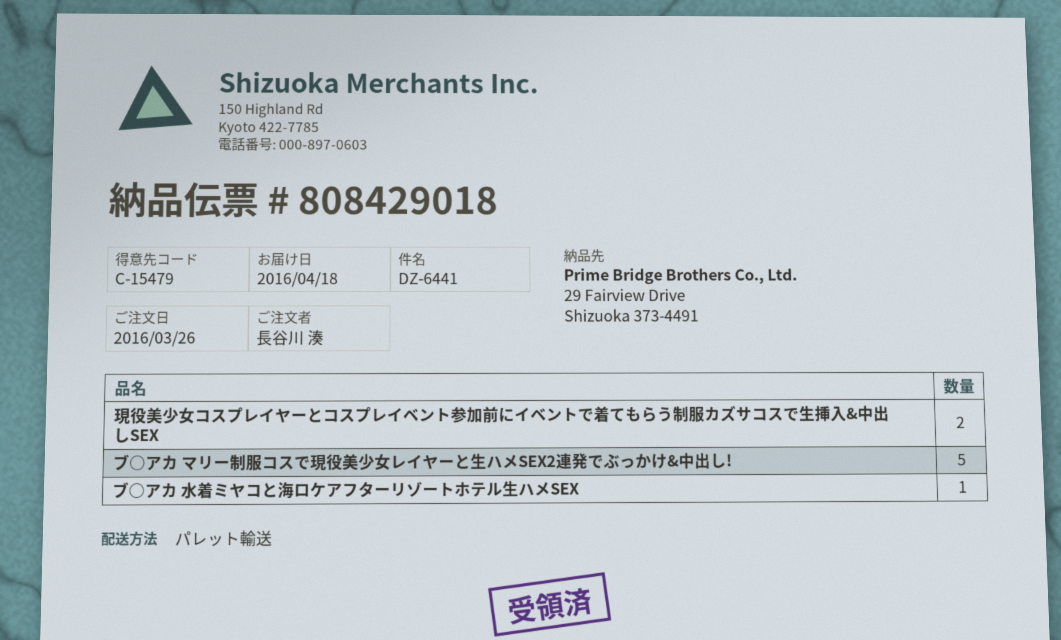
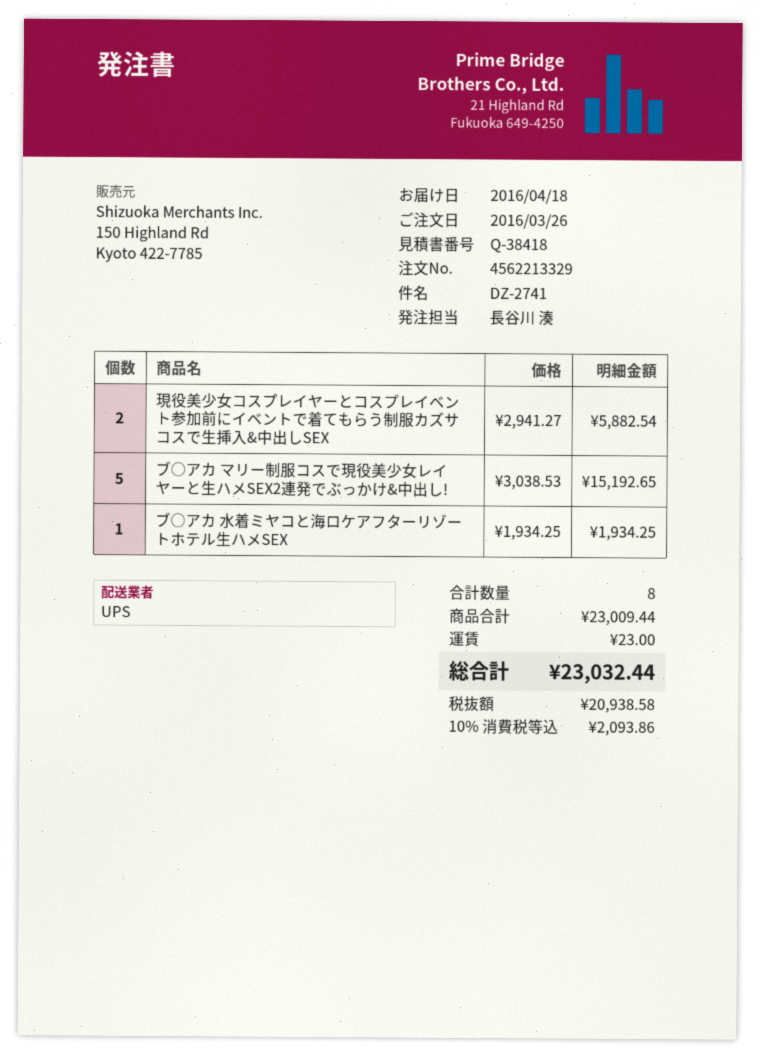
reference: DZ-6441 -> DZ-2741
shipping method: pallet freight -> UPS

